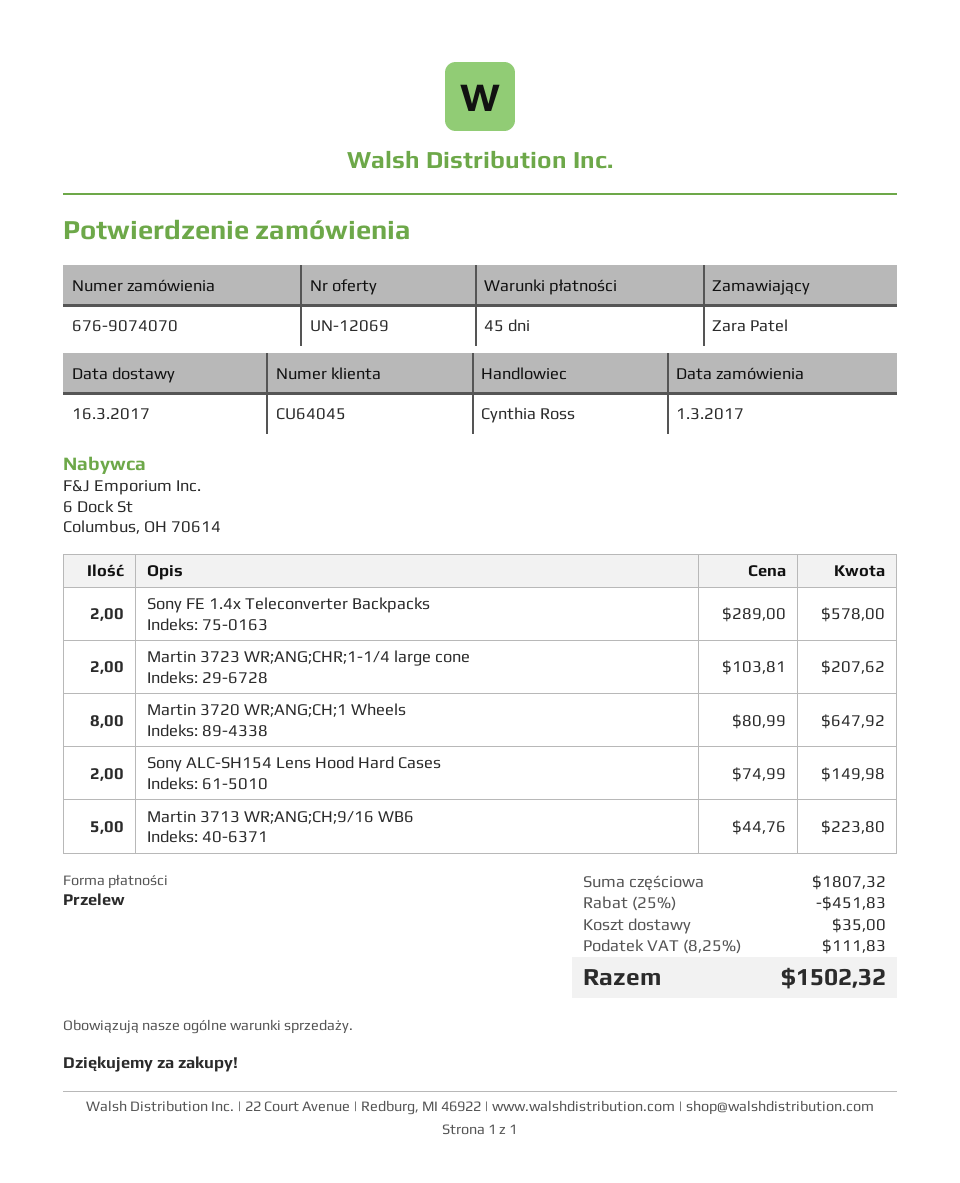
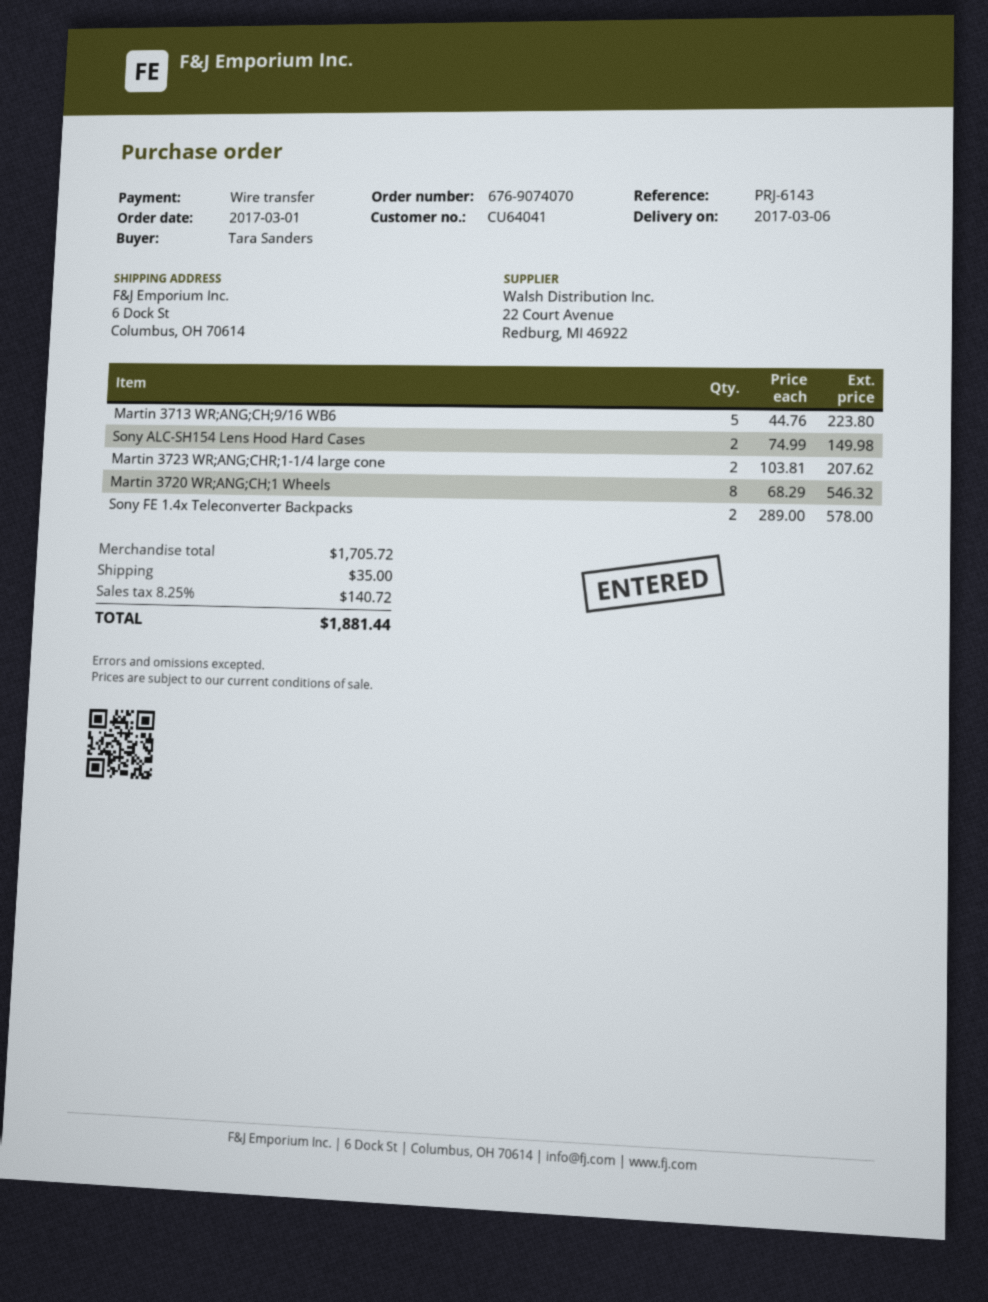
delivery date: 2017-03-16 -> 2017-03-06
customer number: CU64045 -> CU64041
ordered by: Zara Patel -> Tara Sanders
Martin 3720 WR;ANG;CH;1 Wheels: 8 x 80.99 = 647.92 -> 8 x 68.29 = 546.32
subtotal: 1807.32 -> 1705.72
discount: 25% = 451.83 -> none
tax: 8.25% = 111.83 -> 8.25% = 140.72
total: 1502.32 -> 1881.44

